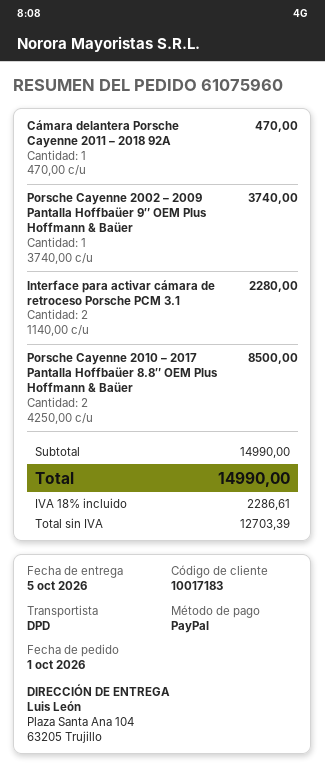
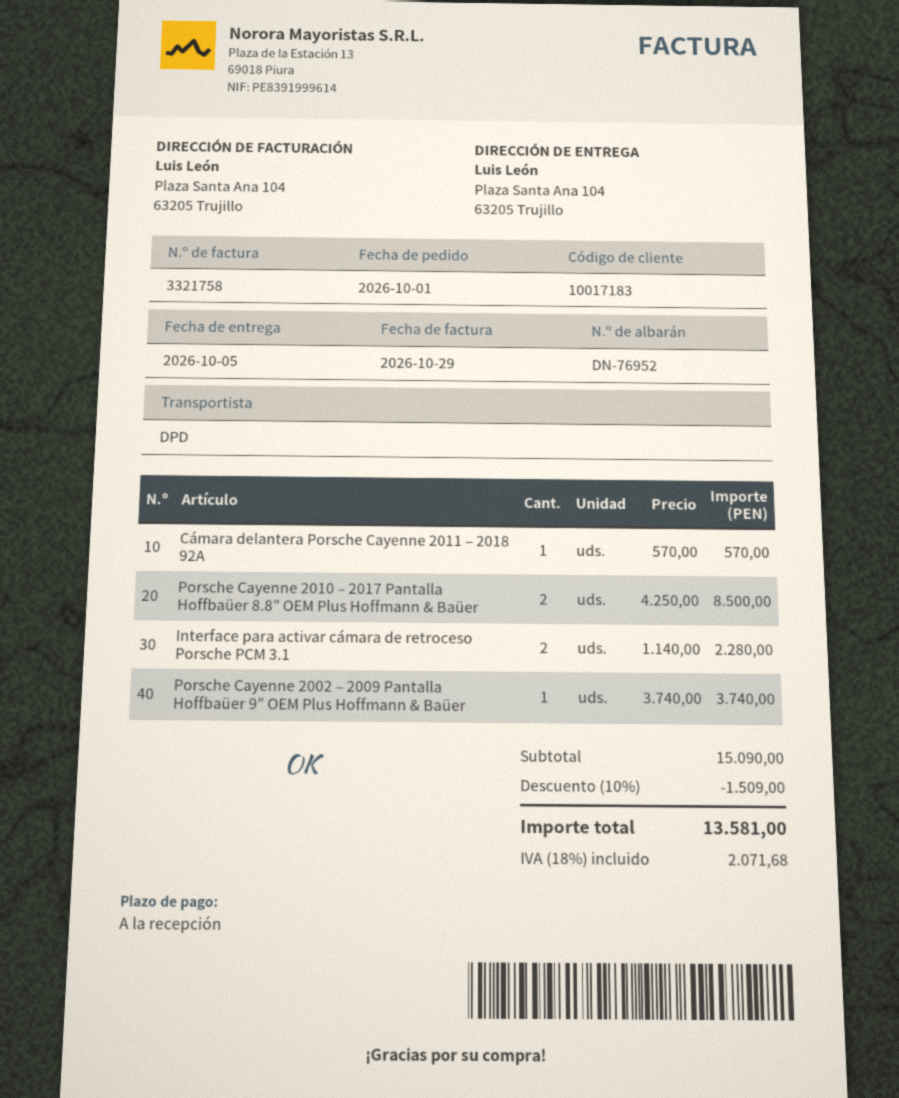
Cámara delantera Porsche Cayenne 2011 – 2018 92A: 1 x 470.00 = 470.00 -> 1 x 570.00 = 570.00
subtotal: 14990.00 -> 15090.00
discount: none -> 10% = 1509.00
tax: 18% = 2286.61 -> 18% = 2071.68
total: 14990.00 -> 13581.00

